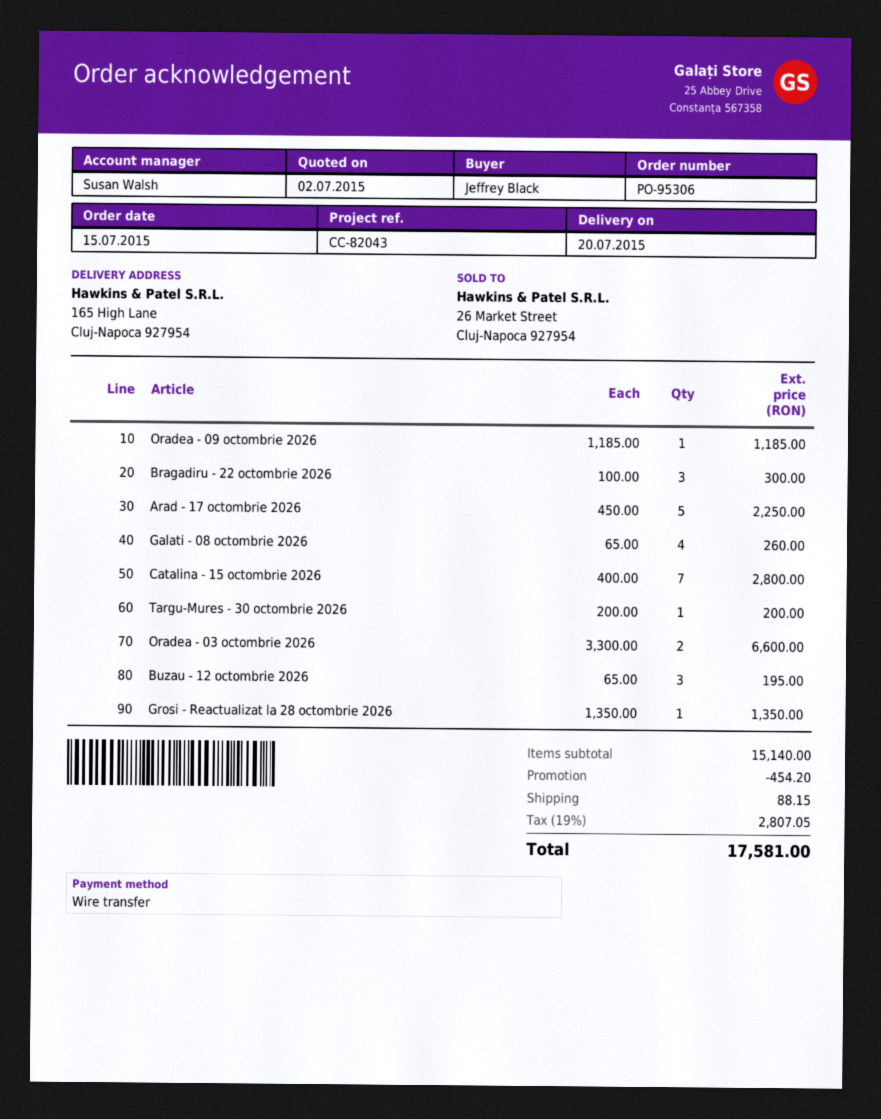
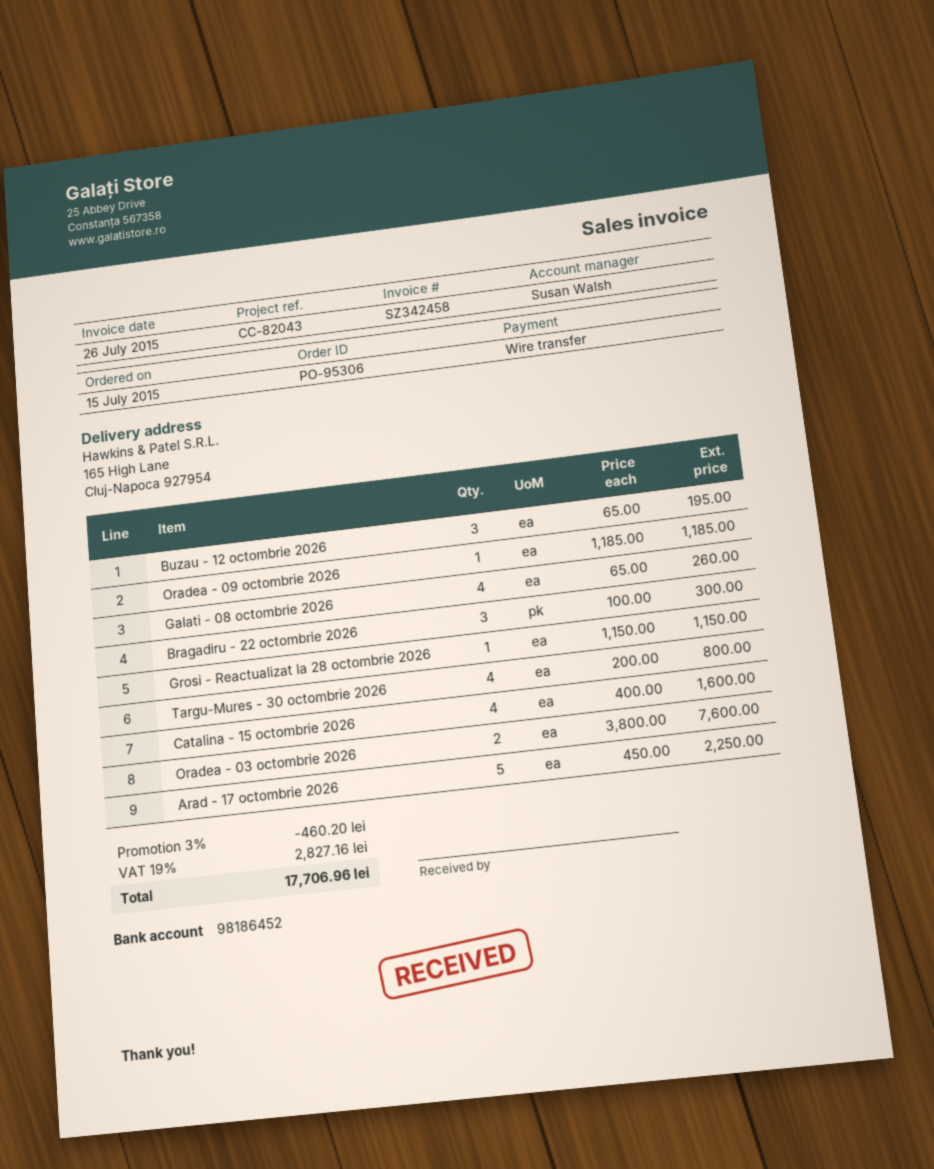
Catalina - 15 octombrie 2026: 7 x 400.00 = 2800.00 -> 4 x 400.00 = 1600.00
Targu-Mures - 30 octombrie 2026: 1 x 200.00 = 200.00 -> 4 x 200.00 = 800.00
Oradea - 03 octombrie 2026: 2 x 3300.00 = 6600.00 -> 2 x 3800.00 = 7600.00
Grosi - Reactualizat la 28 octombrie 2026: 1 x 1350.00 = 1350.00 -> 1 x 1150.00 = 1150.00
discount: 454.20 -> 460.20
shipping: 88.15 -> none
tax: 19% = 2807.05 -> 19% = 2827.16
total: 17581.00 -> 17706.96

